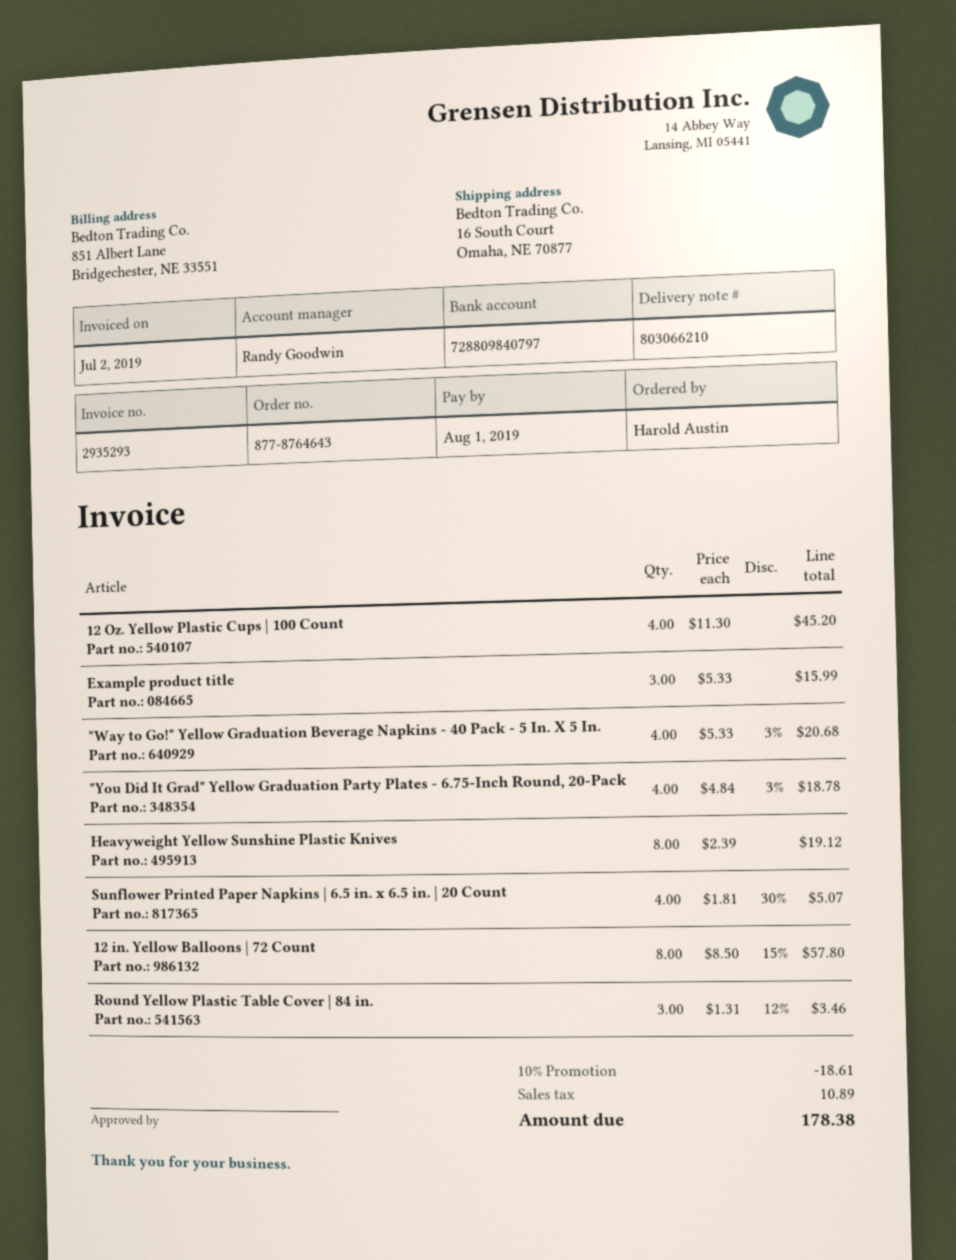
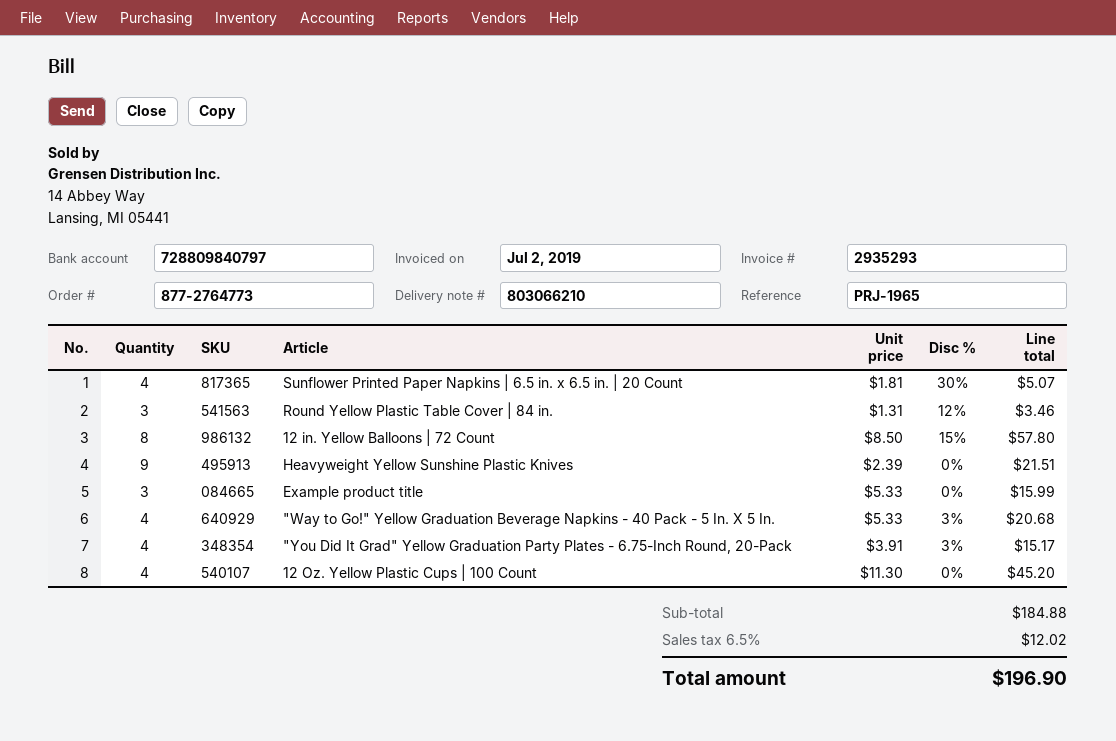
order number: 877-8764643 -> 877-2764773
"You Did It Grad" Yellow Graduation Party Plates - 6.75-Inch Round, 20-Pack: 4 x 4.84 - 3% = 18.78 -> 4 x 3.91 - 3% = 15.17
Heavyweight Yellow Sunshine Plastic Knives: 8 x 2.39 = 19.12 -> 9 x 2.39 = 21.51
discount: 10% = 18.61 -> none
tax: 10.89 -> 12.02
total: 178.38 -> 196.90

